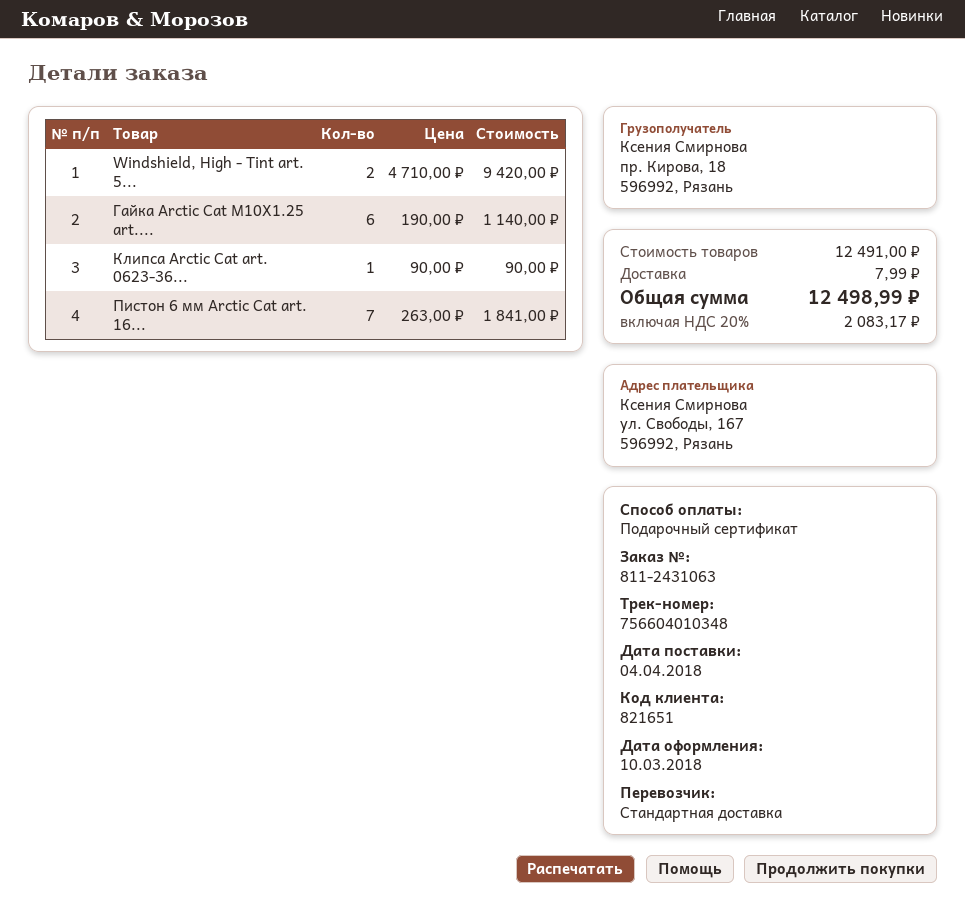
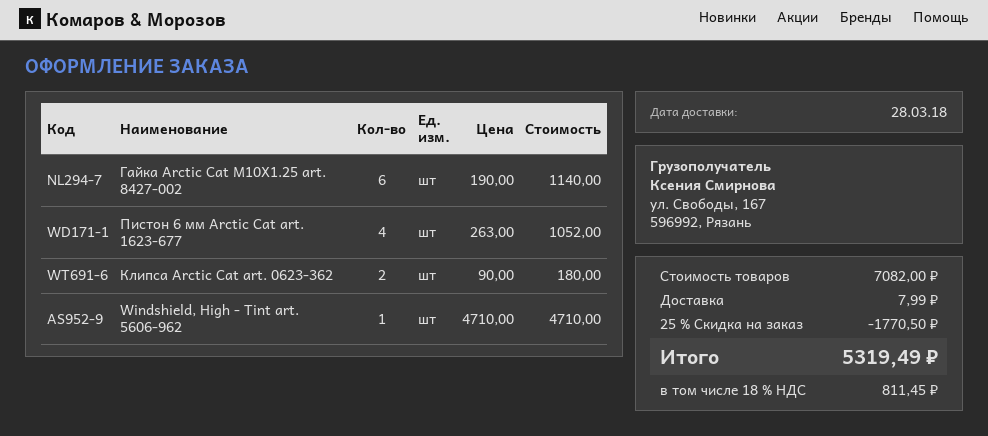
delivery date: 2018-04-04 -> 2018-03-28
ship to: пр. Кирова, 18, 596992, Рязань -> ул. Свободы, 167, 596992, Рязань
Windshield, High - Tint art. 5...: 2 x 4710.00 = 9420.00 -> 1 x 4710.00 = 4710.00
Клипса Arctic Cat art. 0623-36...: 1 x 90.00 = 90.00 -> 2 x 90.00 = 180.00
Пистон 6 мм Arctic Cat art. 16...: 7 x 263.00 = 1841.00 -> 4 x 263.00 = 1052.00
subtotal: 12491.00 -> 7082.00
discount: none -> 25% = 1770.50
tax: 20% = 2083.17 -> 18% = 811.45
total: 12498.99 -> 5319.49

